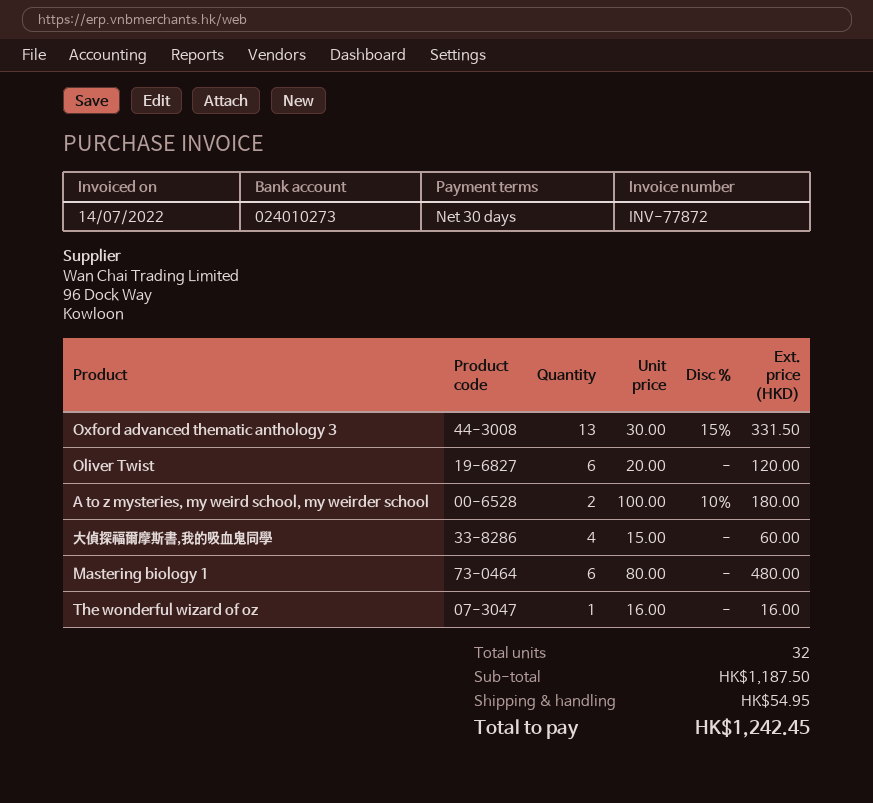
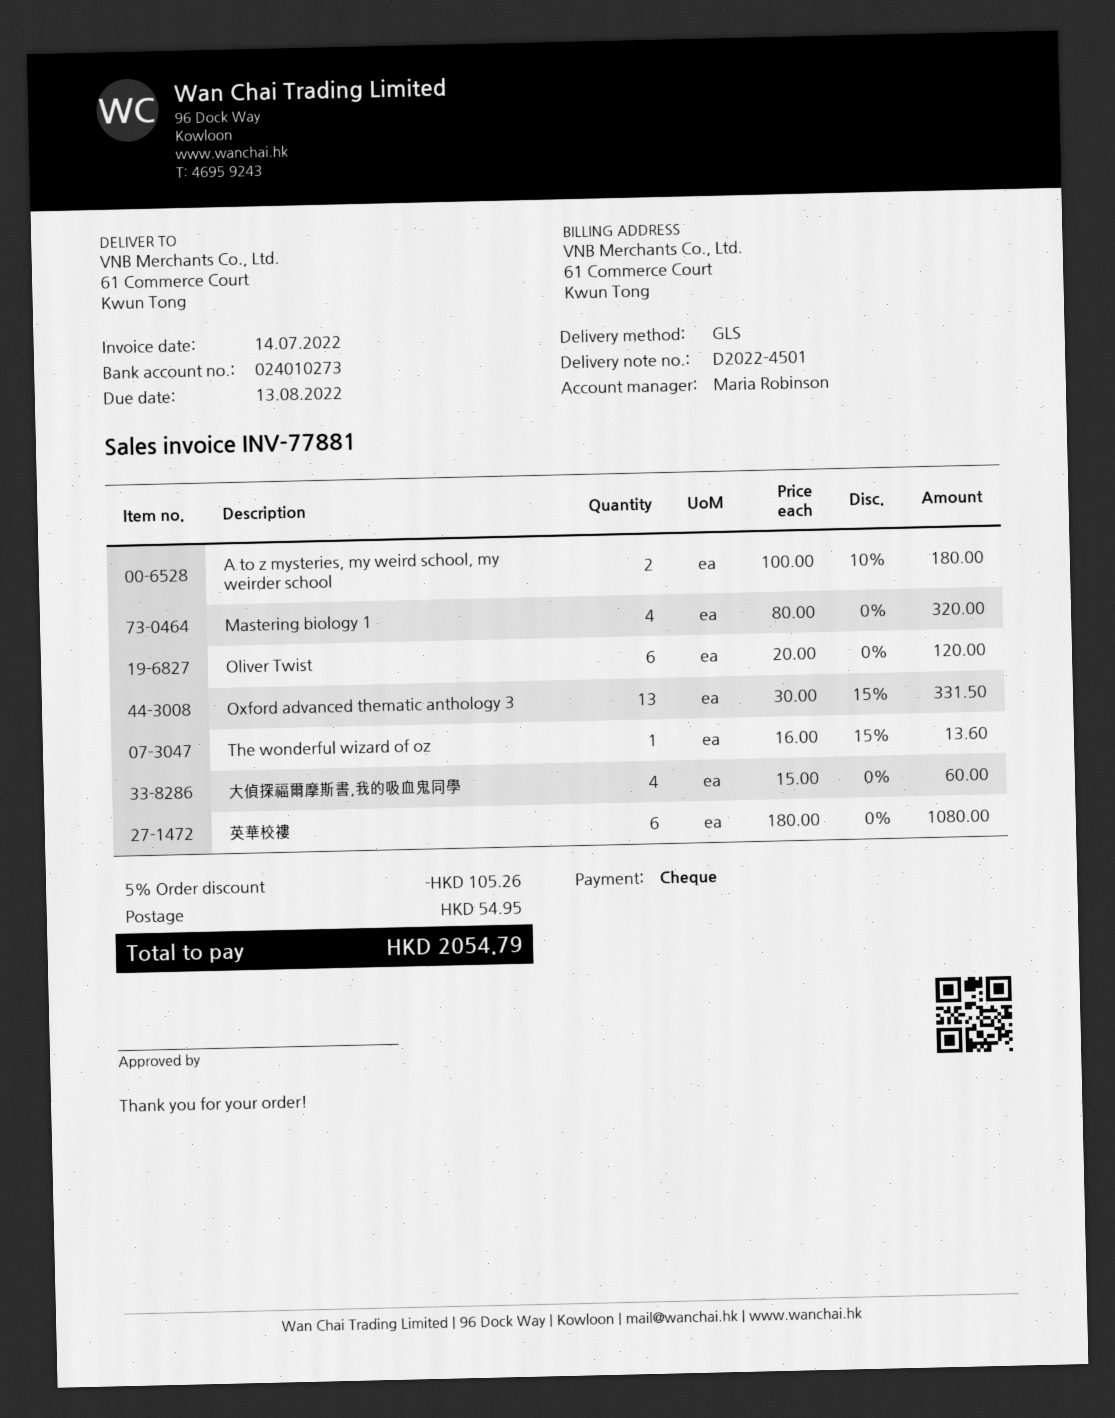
invoice number: INV-77872 -> INV-77881
Mastering biology 1: 6 x 80.00 = 480.00 -> 4 x 80.00 = 320.00
The wonderful wizard of oz: 1 x 16.00 = 16.00 -> 1 x 16.00 - 15% = 13.60
英華校褸: none -> 6 x 180.00 = 1080.00
discount: none -> 5% = 105.26
total: 1242.45 -> 2054.79

